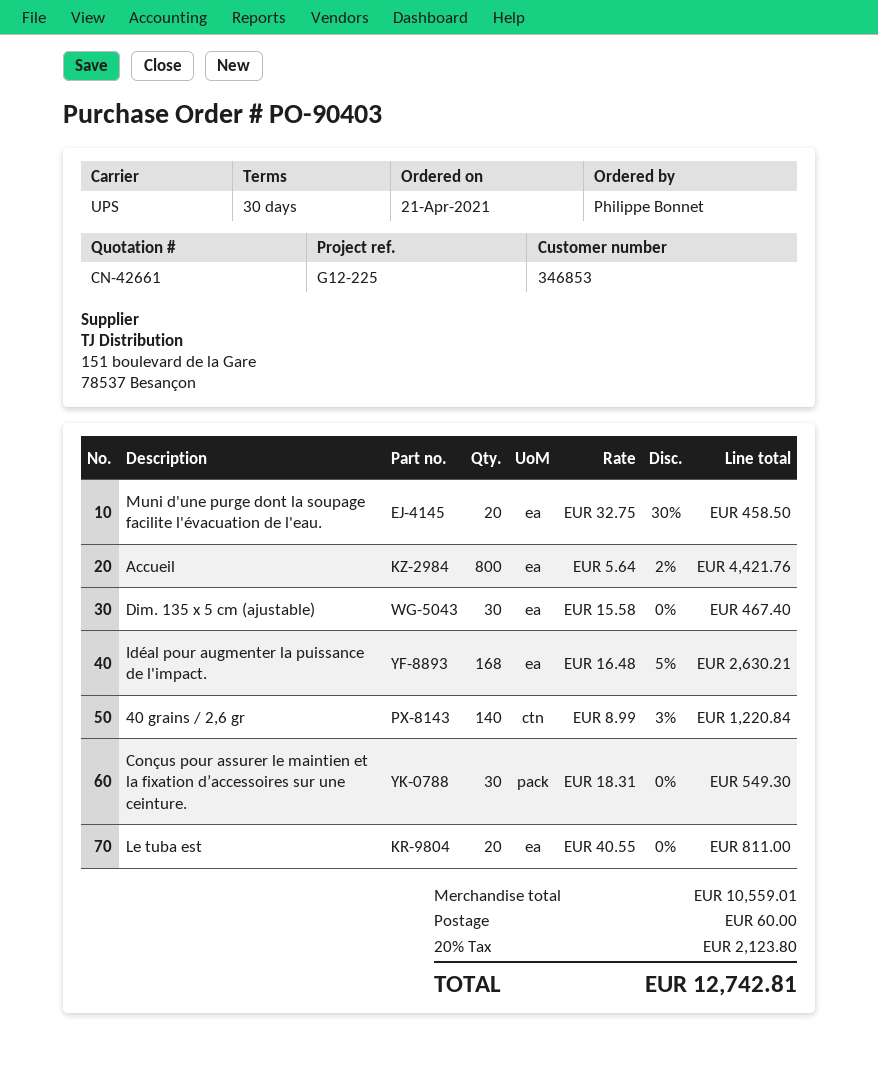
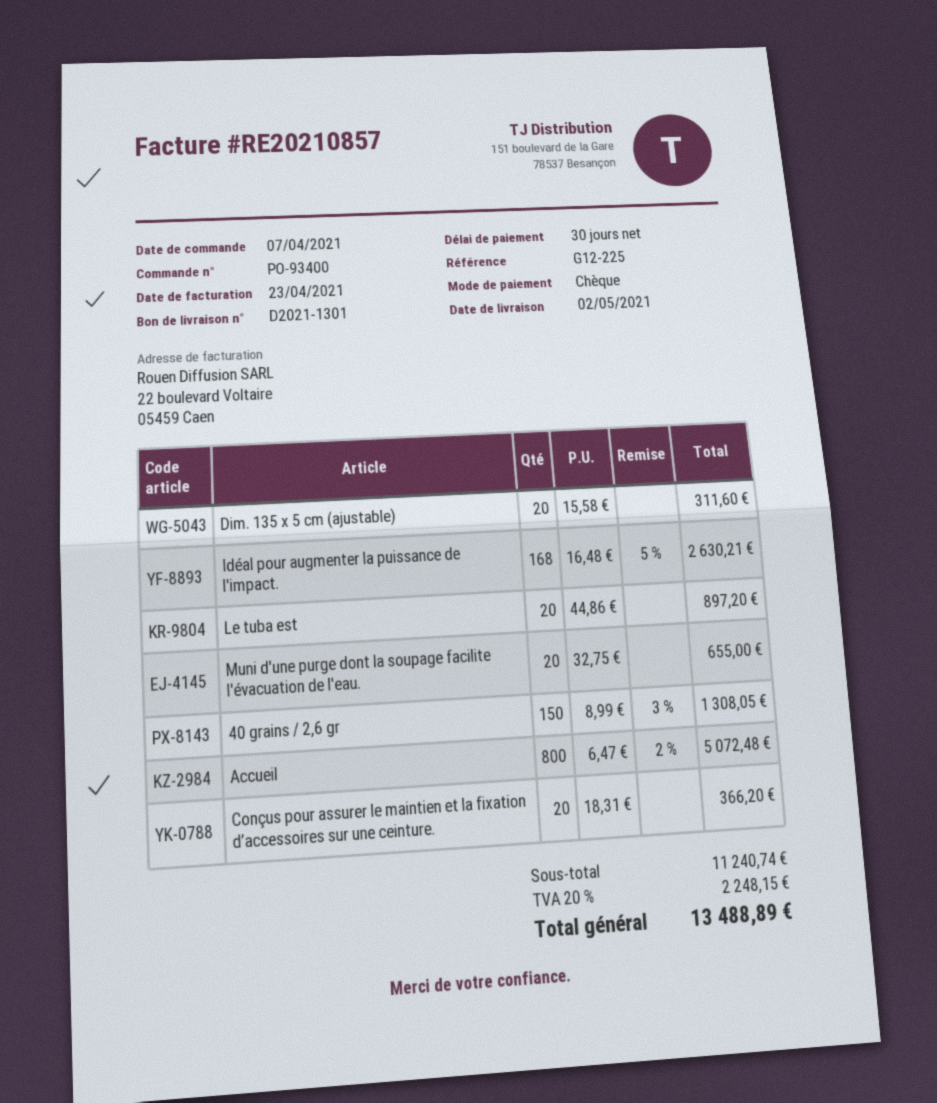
order number: PO-90403 -> PO-93400
order date: 2021-04-21 -> 2021-04-07
Muni d'une purge dont la soupage facilite l'évacuation de l'eau.: 20 x 32.75 - 30% = 458.50 -> 20 x 32.75 = 655.00
Accueil: 800 x 5.64 - 2% = 4421.76 -> 800 x 6.47 - 2% = 5072.48
Dim. 135 x 5 cm (ajustable): 30 x 15.58 = 467.40 -> 20 x 15.58 = 311.60
40 grains / 2,6 gr: 140 x 8.99 - 3% = 1220.84 -> 150 x 8.99 - 3% = 1308.05
Conçus pour assurer le maintien et la fixation d’accessoires sur une ceinture.: 30 x 18.31 = 549.30 -> 20 x 18.31 = 366.20
Le tuba est: 20 x 40.55 = 811.00 -> 20 x 44.86 = 897.20
subtotal: 10559.01 -> 11240.74
shipping: 60.00 -> none
tax: 20% = 2123.80 -> 20% = 2248.15
total: 12742.81 -> 13488.89

